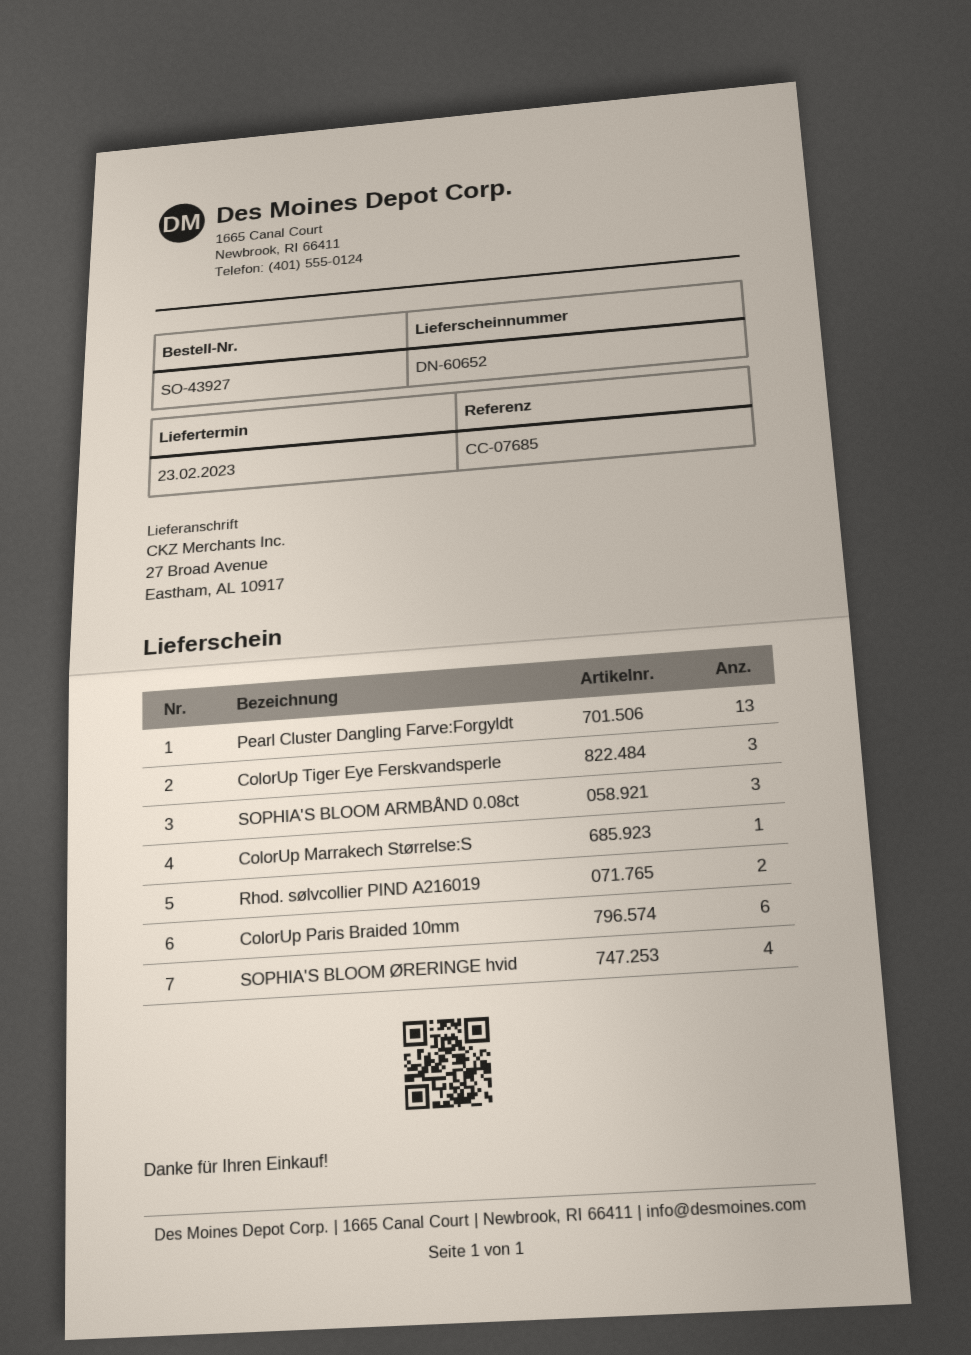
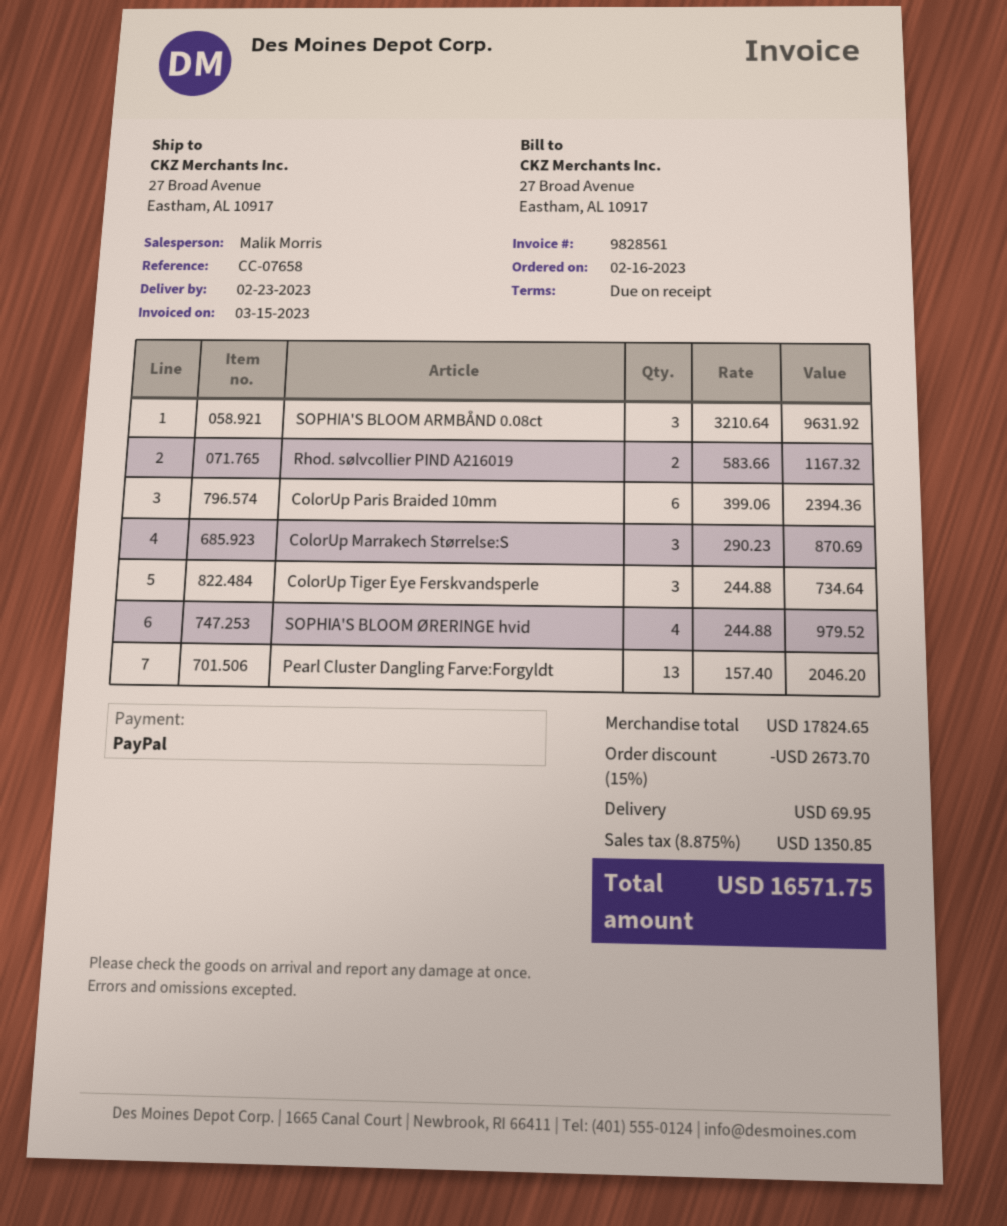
reference: CC-07685 -> CC-07658
ColorUp Marrakech Størrelse:S: 1 -> 3

